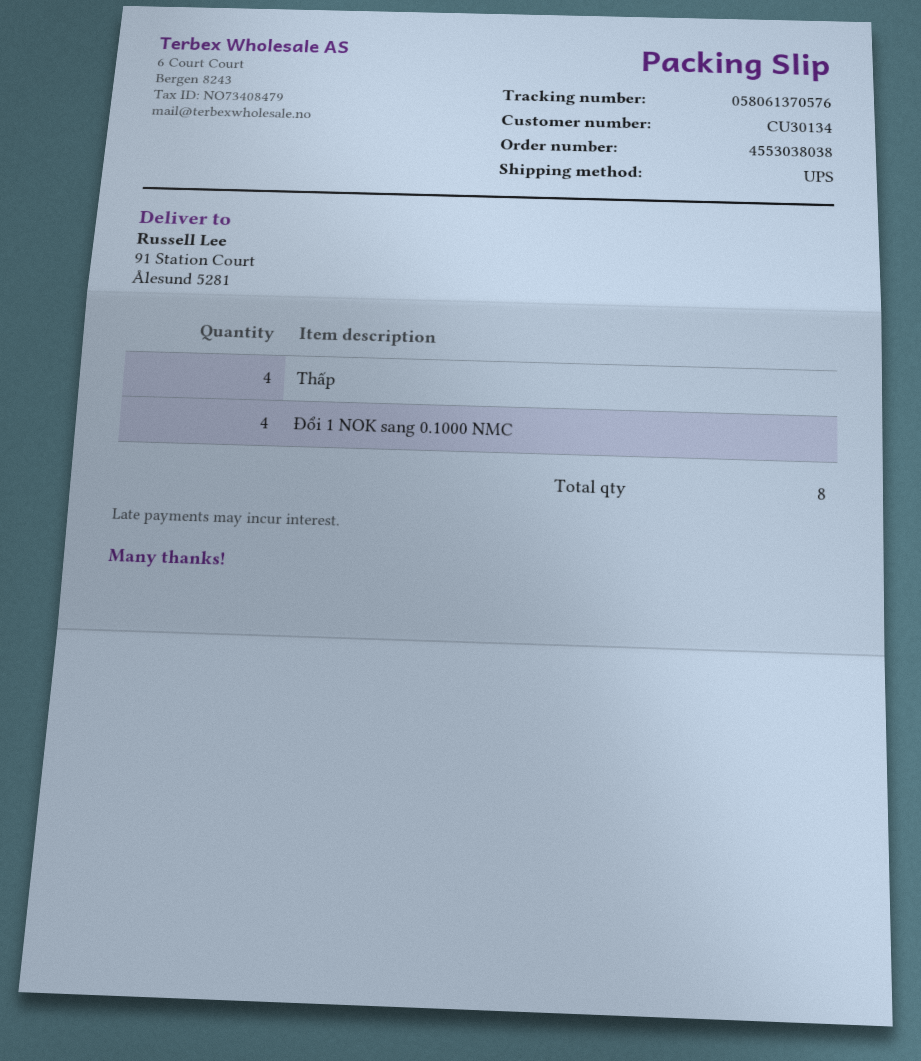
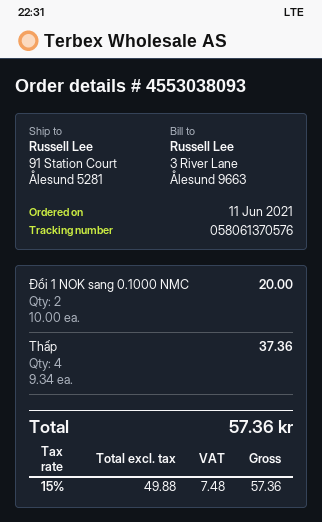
order number: 4553038038 -> 4553038093
Đổi 1 NOK sang 0.1000 NMC: 4 -> 2

